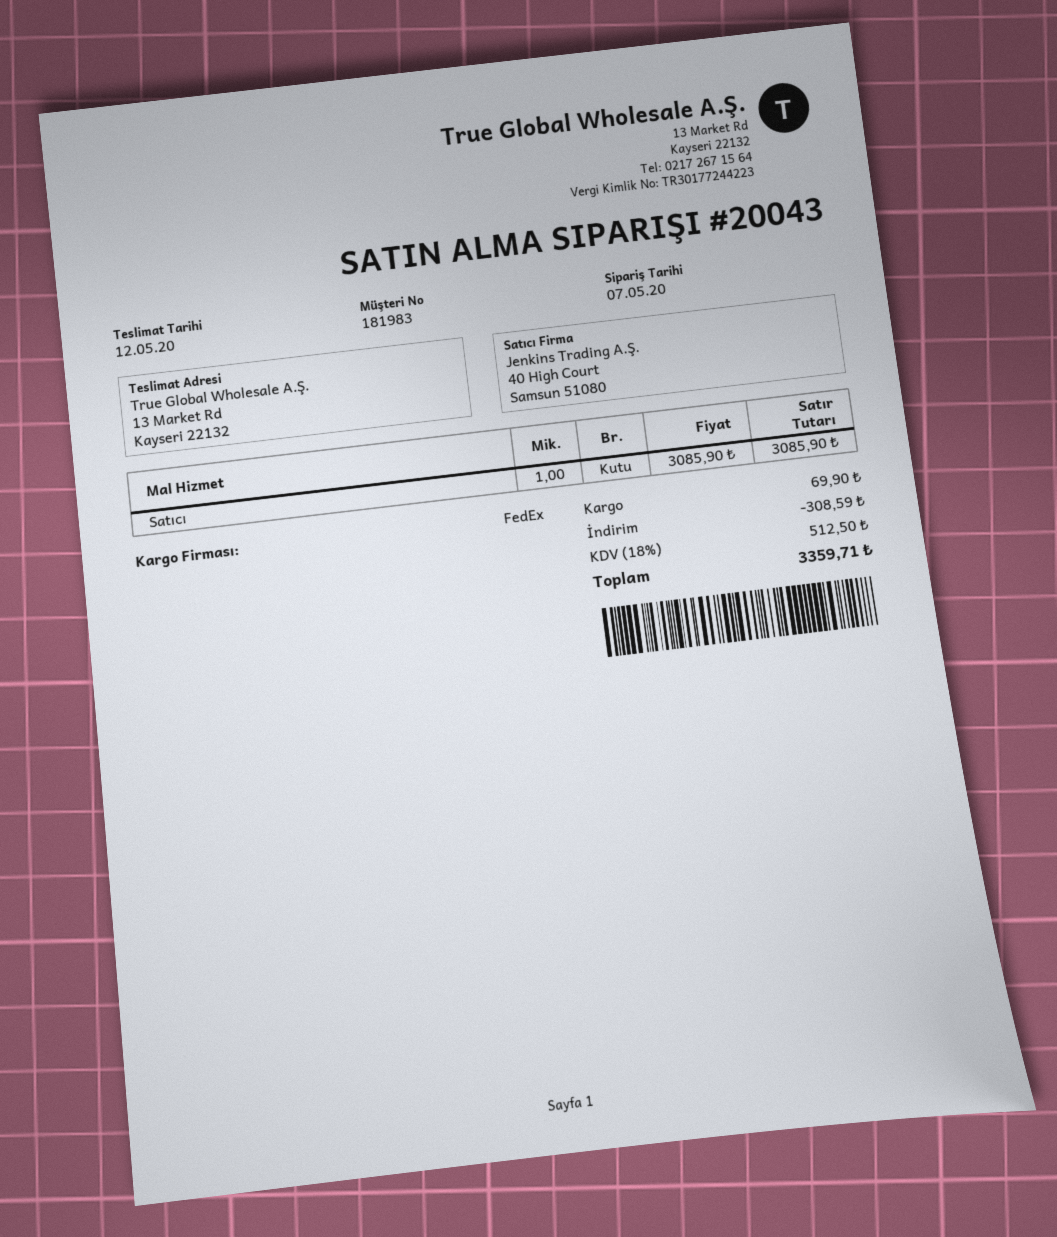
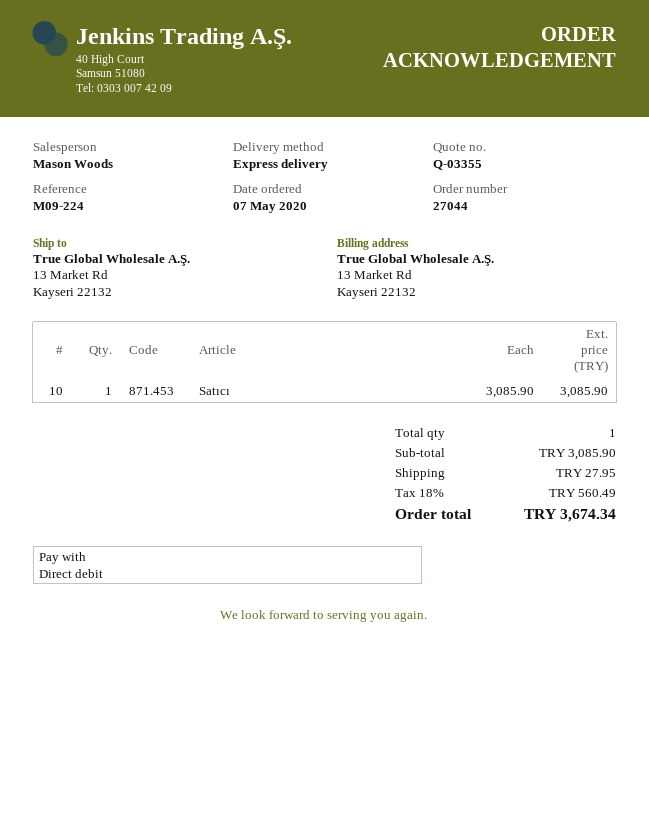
order number: 20043 -> 27044
shipping method: FedEx -> express
discount: 308.59 -> none
shipping: 69.90 -> 27.95
tax: 18% = 512.50 -> 18% = 560.49
total: 3359.71 -> 3674.34

